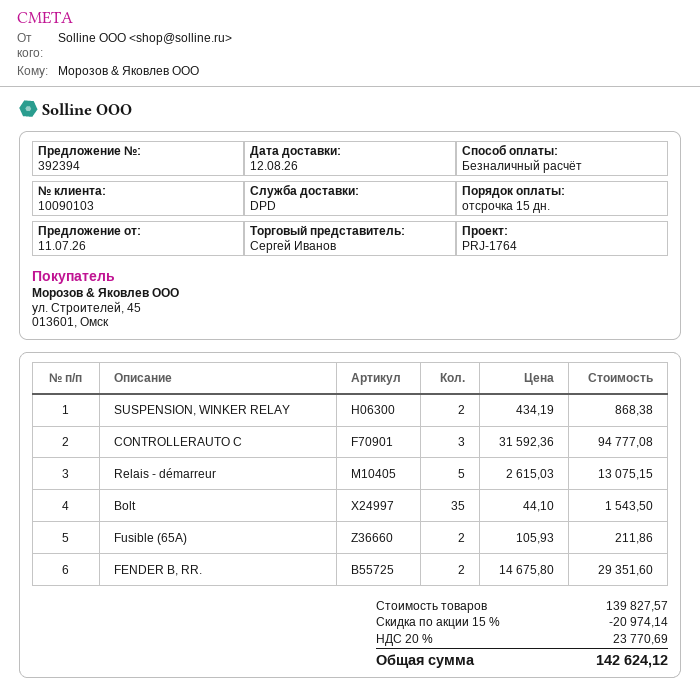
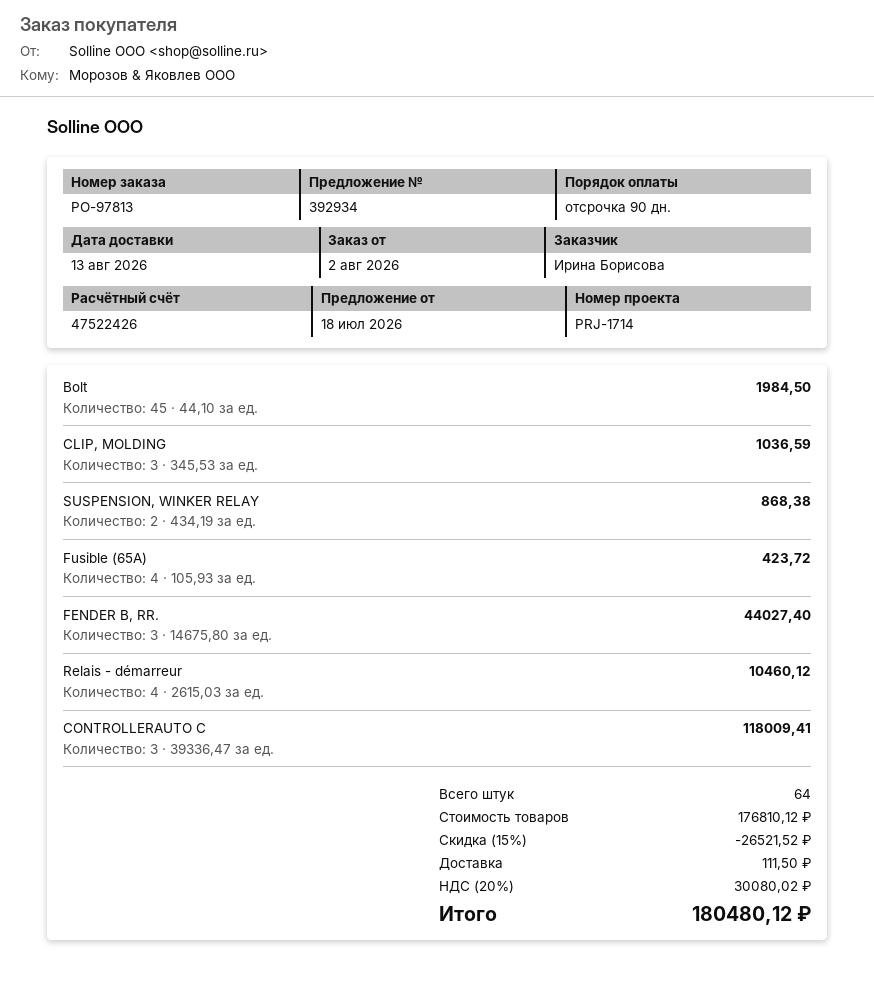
quote number: 392394 -> 392934
quote date: 2026-07-11 -> 2026-07-18
delivery date: 2026-08-12 -> 2026-08-13
payment terms: 15 days -> 90 days
reference: PRJ-1764 -> PRJ-1714
CONTROLLERAUTO C: 3 x 31592.36 = 94777.08 -> 3 x 39336.47 = 118009.41
Relais - démarreur: 5 x 2615.03 = 13075.15 -> 4 x 2615.03 = 10460.12
Bolt: 35 x 44.10 = 1543.50 -> 45 x 44.10 = 1984.50
Fusible (65A): 2 x 105.93 = 211.86 -> 4 x 105.93 = 423.72
FENDER B, RR.: 2 x 14675.80 = 29351.60 -> 3 x 14675.80 = 44027.40
CLIP, MOLDING: none -> 3 x 345.53 = 1036.59
subtotal: 139827.57 -> 176810.12
discount: 15% = 20974.14 -> 15% = 26521.52
shipping: none -> 111.50
tax: 20% = 23770.69 -> 20% = 30080.02
total: 142624.12 -> 180480.12

